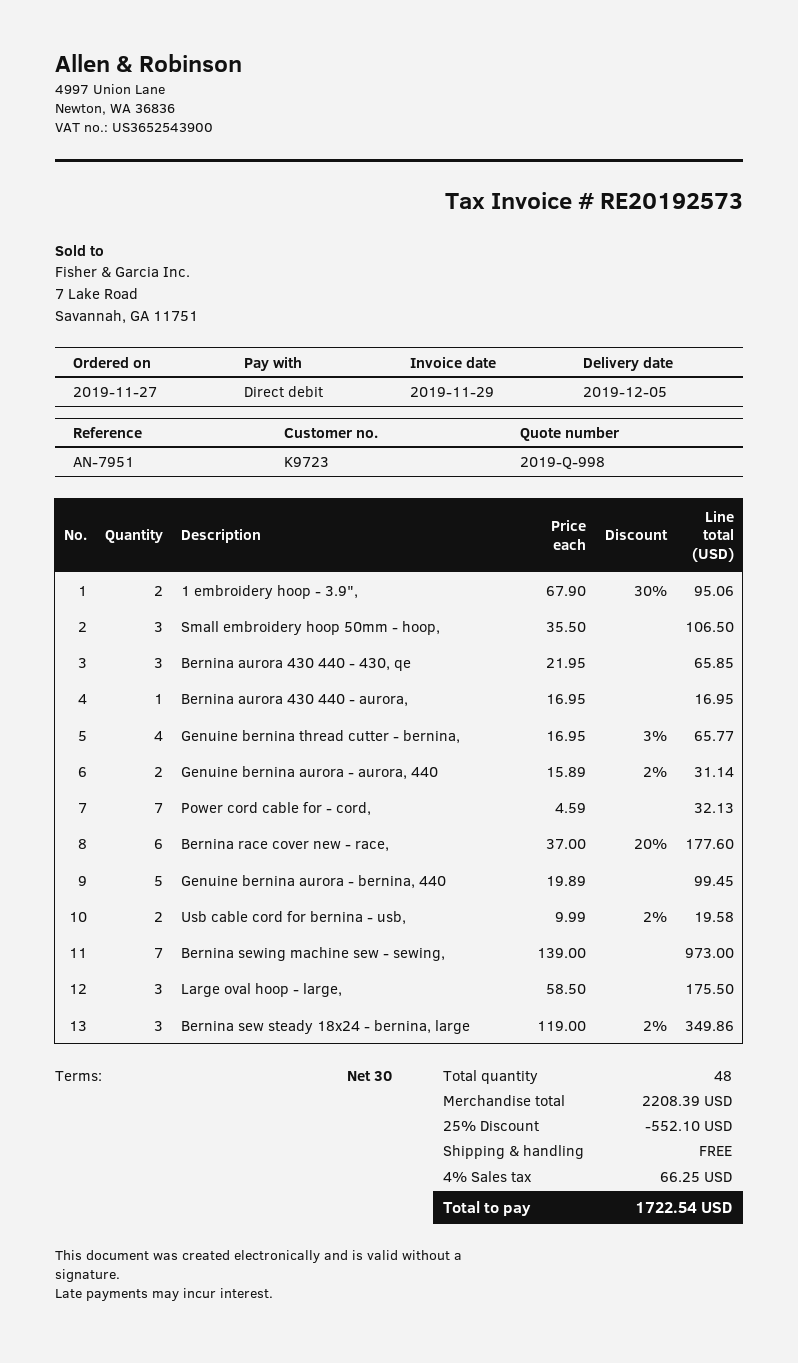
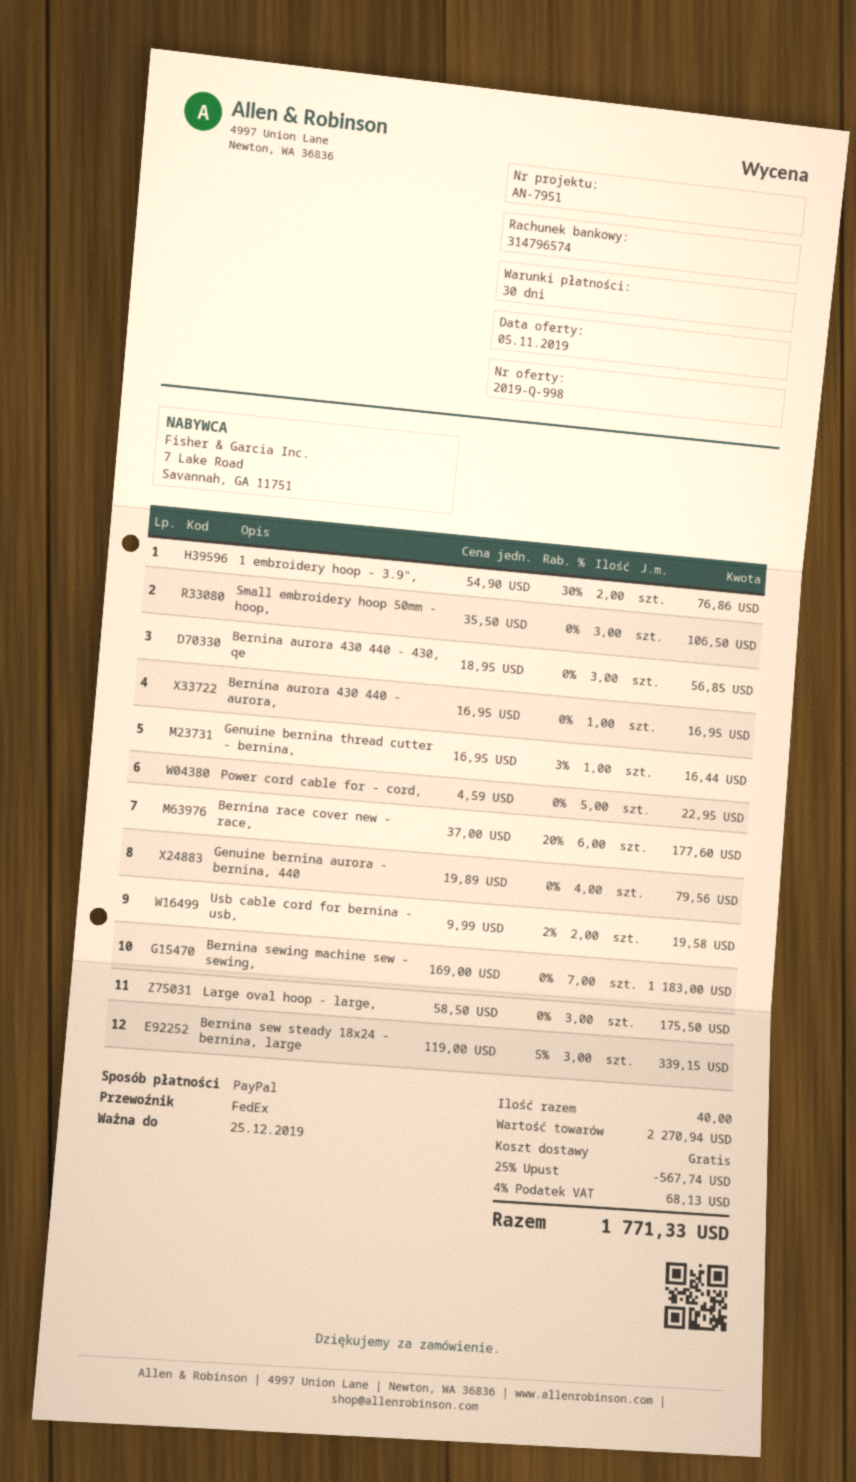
payment method: direct debit -> PayPal
1 embroidery hoop - 3.9",: 2 x 67.90 - 30% = 95.06 -> 2 x 54.90 - 30% = 76.86
Bernina aurora 430 440 - 430, qe: 3 x 21.95 = 65.85 -> 3 x 18.95 = 56.85
Genuine bernina thread cutter - bernina,: 4 x 16.95 - 3% = 65.77 -> 1 x 16.95 - 3% = 16.44
Genuine bernina aurora - aurora, 440: 2 x 15.89 - 2% = 31.14 -> none
Power cord cable for - cord,: 7 x 4.59 = 32.13 -> 5 x 4.59 = 22.95
Genuine bernina aurora - bernina, 440: 5 x 19.89 = 99.45 -> 4 x 19.89 = 79.56
Bernina sewing machine sew - sewing,: 7 x 139.00 = 973.00 -> 7 x 169.00 = 1183.00
Bernina sew steady 18x24 - bernina, large: 3 x 119.00 - 2% = 349.86 -> 3 x 119.00 - 5% = 339.15
total quantity: 48 -> 40
subtotal: 2208.39 -> 2270.94
discount: 25% = 552.10 -> 25% = 567.74
tax: 4% = 66.25 -> 4% = 68.13
total: 1722.54 -> 1771.33

